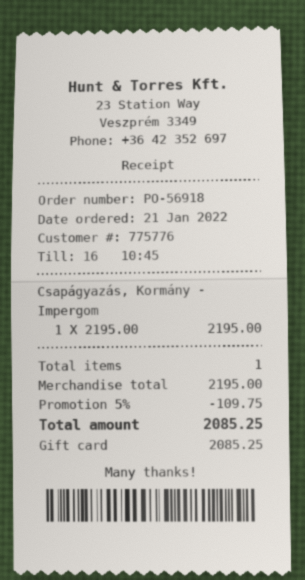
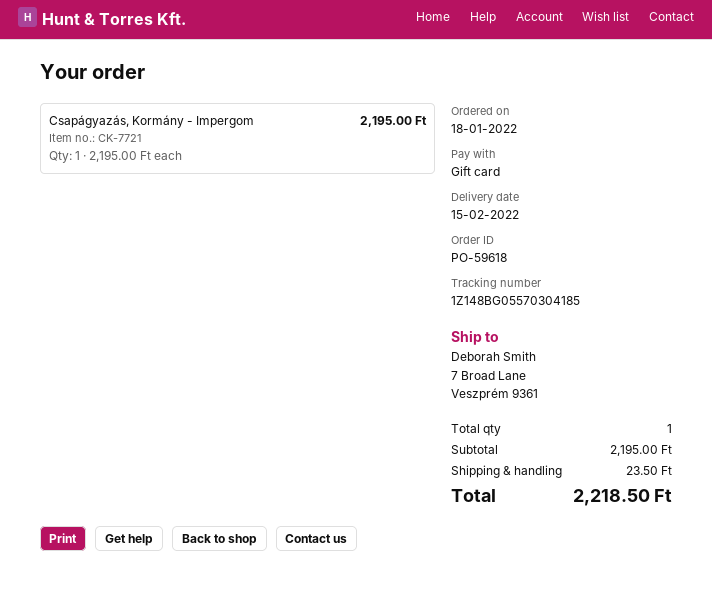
order number: PO-56918 -> PO-59618
order date: 2022-01-21 -> 2022-01-18
discount: 5% = 109.75 -> none
shipping: none -> 23.50
total: 2085.25 -> 2218.50

